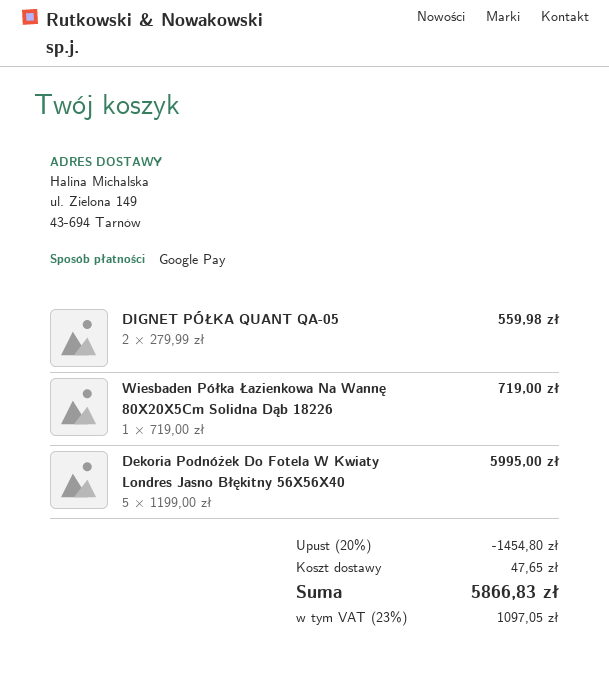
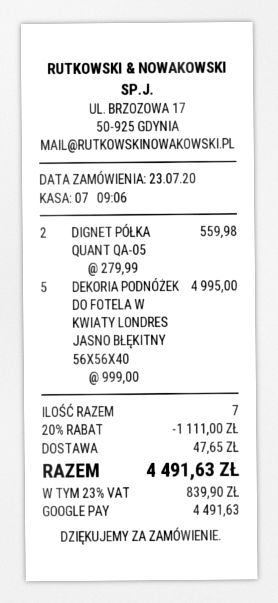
Wiesbaden Półka Łazienkowa Na Wannę 80X20X5Cm Solidna Dąb 18226: 1 x 719.00 = 719.00 -> none
Dekoria Podnóżek Do Fotela W Kwiaty Londres Jasno Błękitny 56X56X40: 5 x 1199.00 = 5995.00 -> 5 x 999.00 = 4995.00
discount: 20% = 1454.80 -> 20% = 1111.00
tax: 23% = 1097.05 -> 23% = 839.90
total: 5866.83 -> 4491.63

